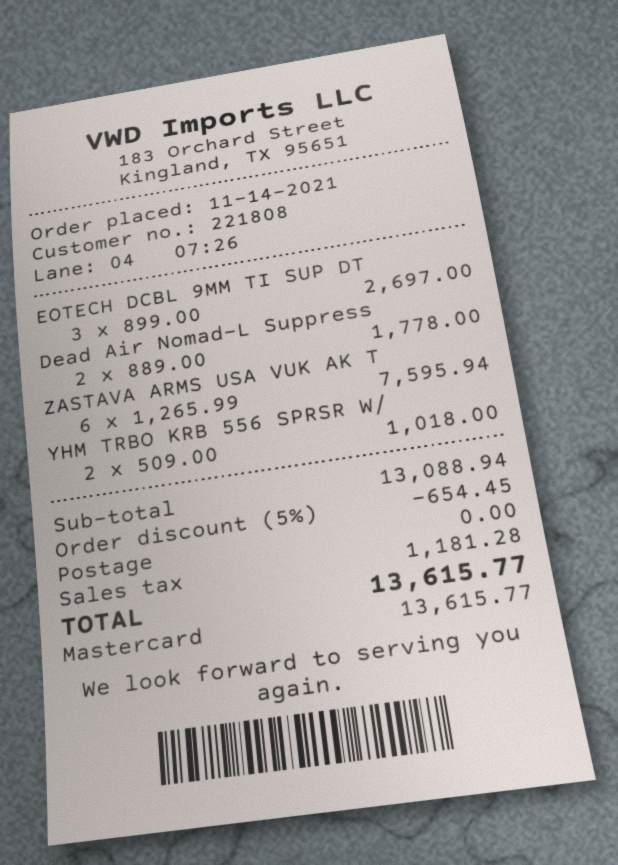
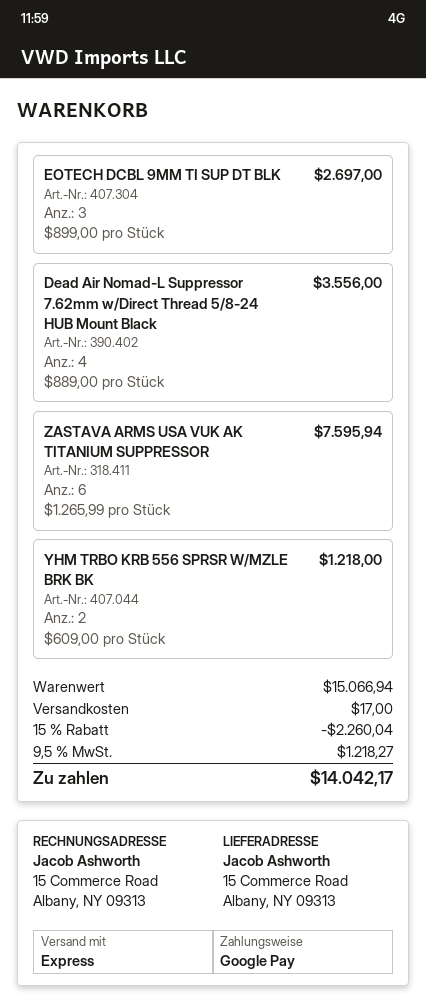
payment method: Mastercard -> Google Pay
Dead Air Nomad-L Suppress: 2 x 889.00 = 1778.00 -> 4 x 889.00 = 3556.00
YHM TRBO KRB 556 SPRSR W/: 2 x 509.00 = 1018.00 -> 2 x 609.00 = 1218.00
subtotal: 13088.94 -> 15066.94
discount: 5% = 654.45 -> 15% = 2260.04
shipping: 0.00 -> 17.00
tax: 1181.28 -> 1218.27
total: 13615.77 -> 14042.17

